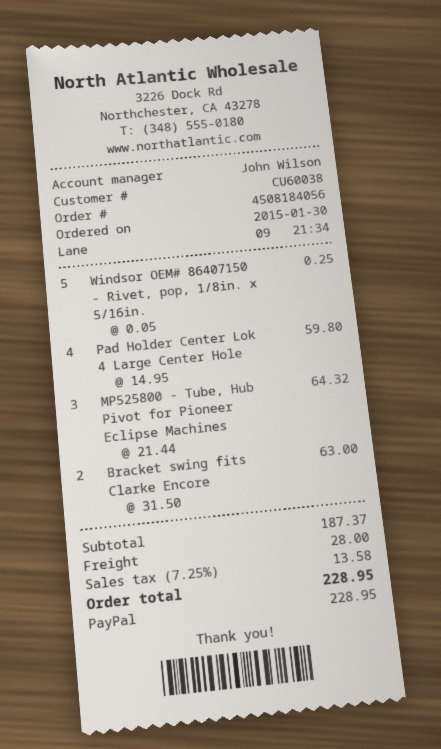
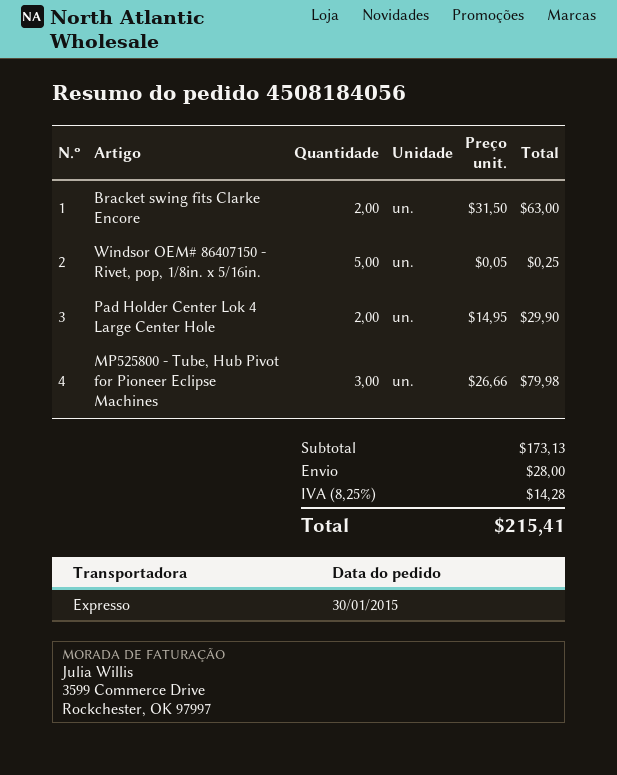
Pad Holder Center Lok 4 Large Center Hole: 4 x 14.95 = 59.80 -> 2 x 14.95 = 29.90
MP525800 - Tube, Hub Pivot for Pioneer Eclipse Machines: 3 x 21.44 = 64.32 -> 3 x 26.66 = 79.98
subtotal: 187.37 -> 173.13
tax: 7.25% = 13.58 -> 8.25% = 14.28
total: 228.95 -> 215.41

